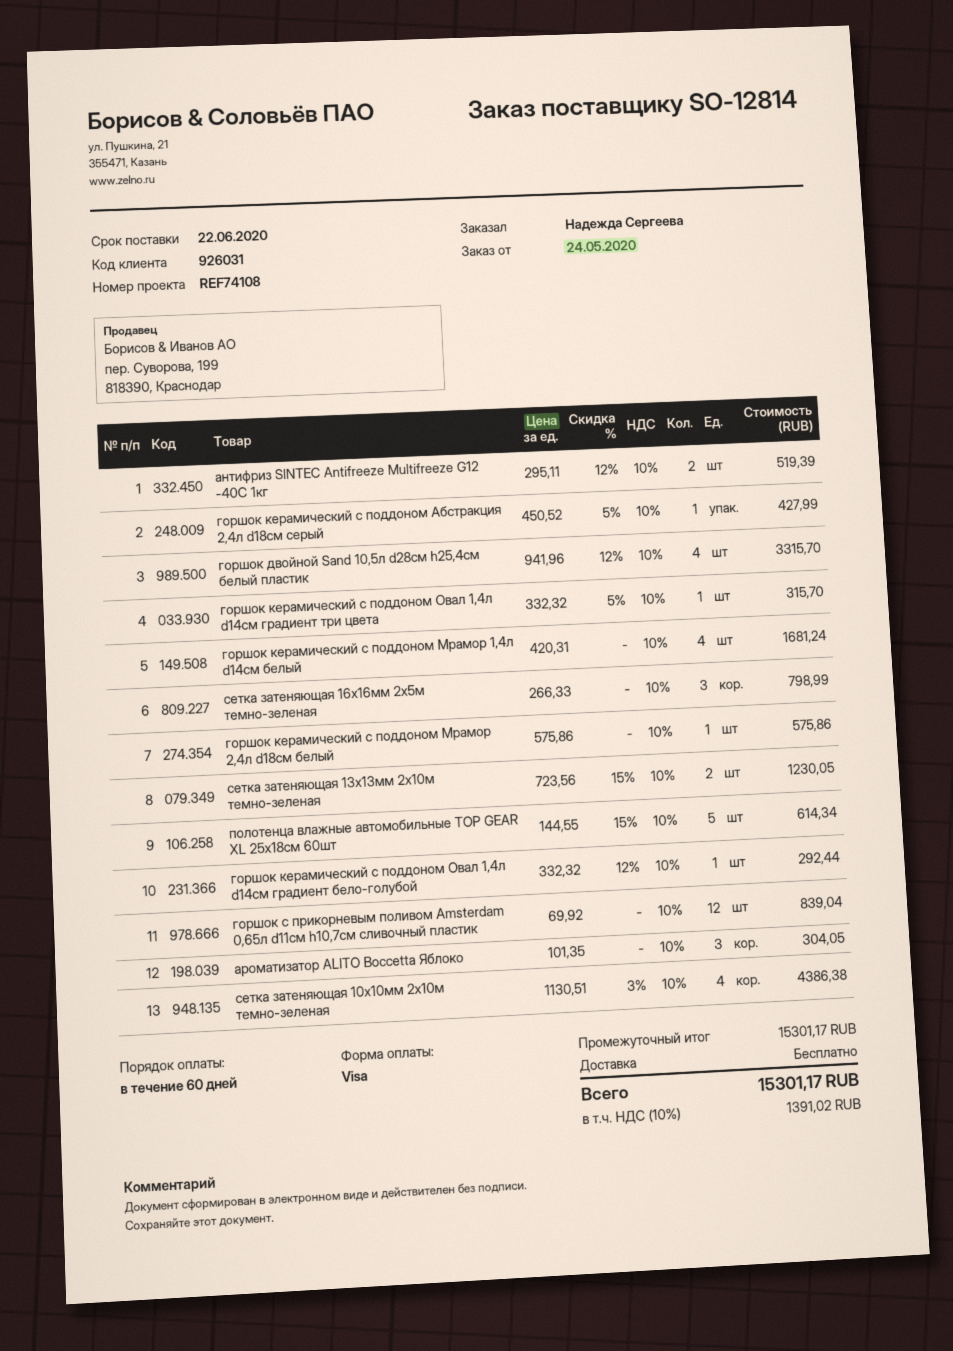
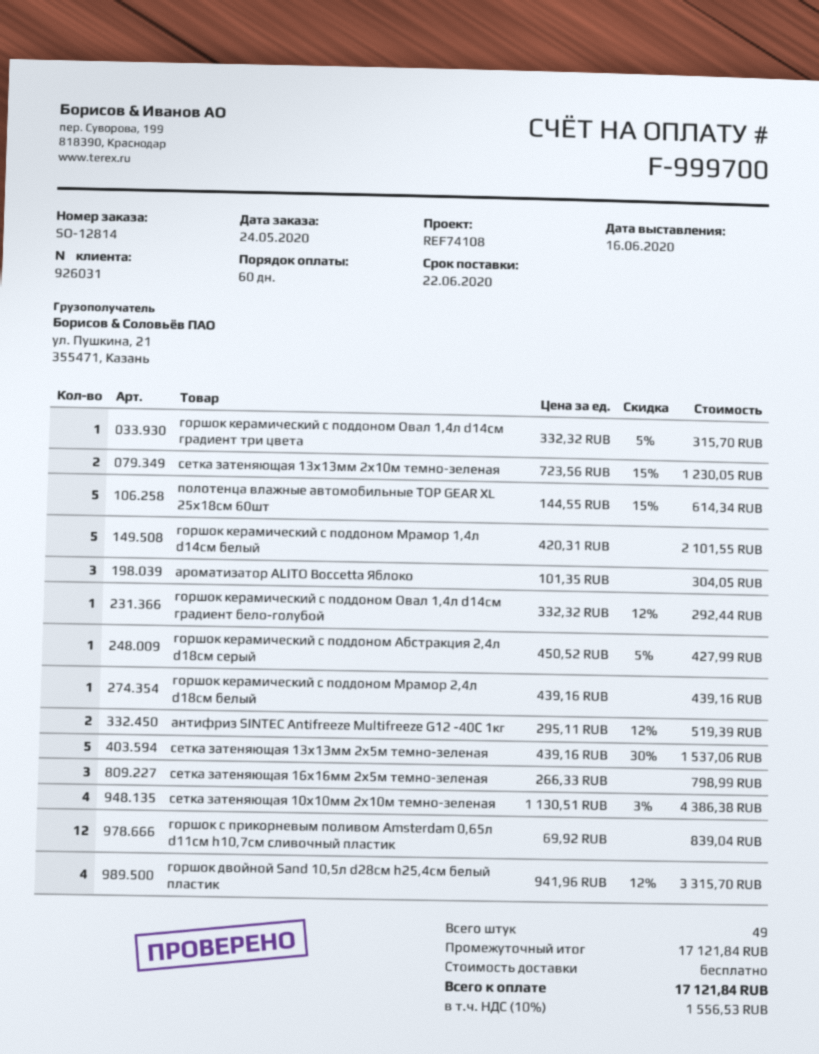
горшок керамический с поддоном Мрамор 1,4л d14см белый: 4 x 420.31 = 1681.24 -> 5 x 420.31 = 2101.55
горшок керамический с поддоном Мрамор 2,4л d18см белый: 1 x 575.86 = 575.86 -> 1 x 439.16 = 439.16
сетка затеняющая 13х13мм 2х5м темно-зеленая: none -> 5 x 439.16 - 30% = 1537.06
subtotal: 15301.17 -> 17121.84
tax: 10% = 1391.02 -> 10% = 1556.53
total: 15301.17 -> 17121.84

